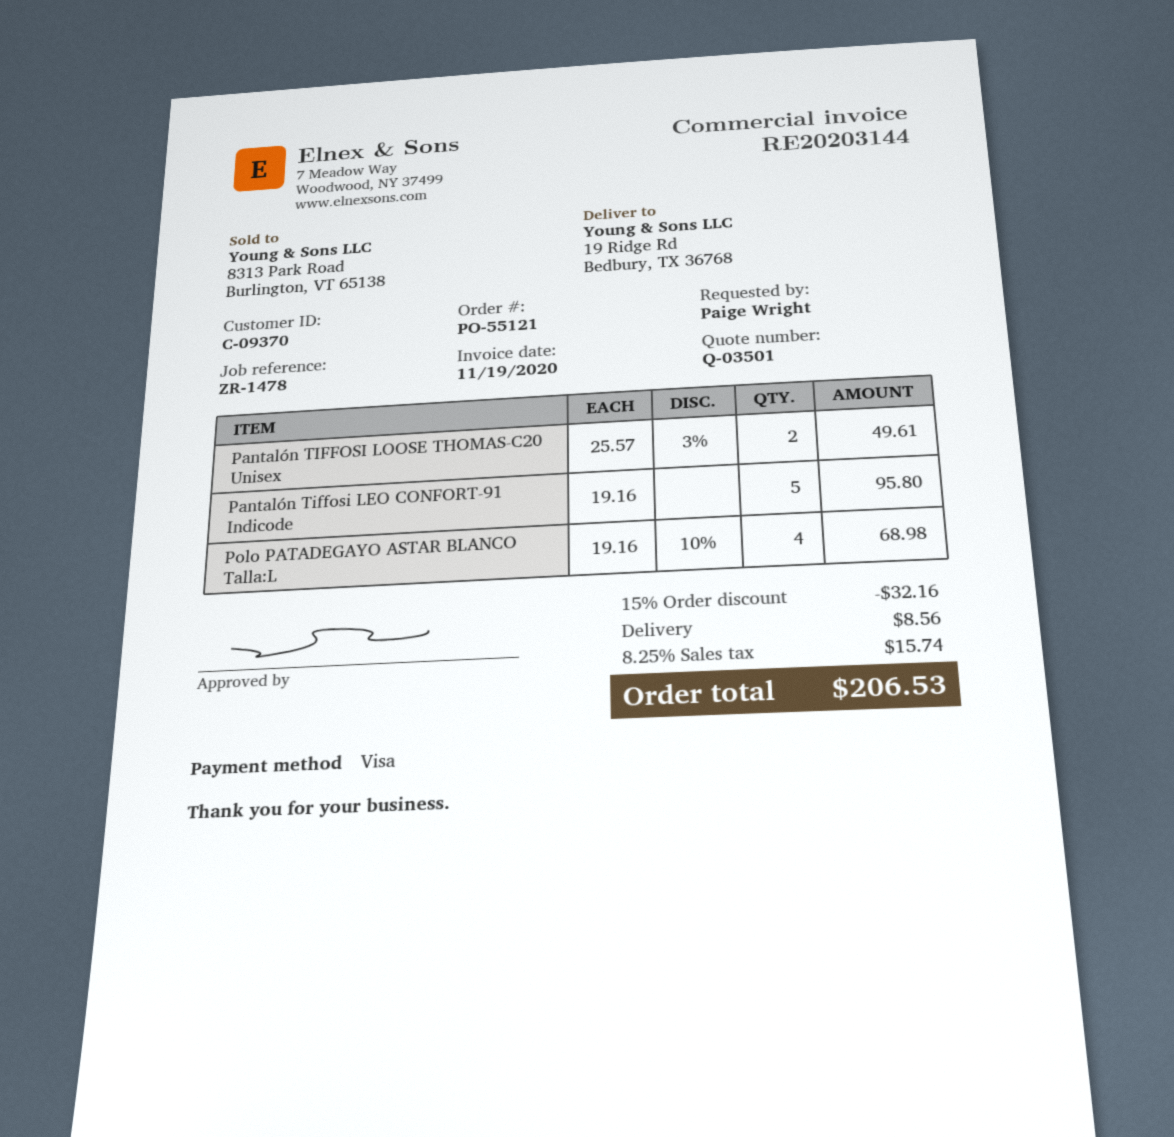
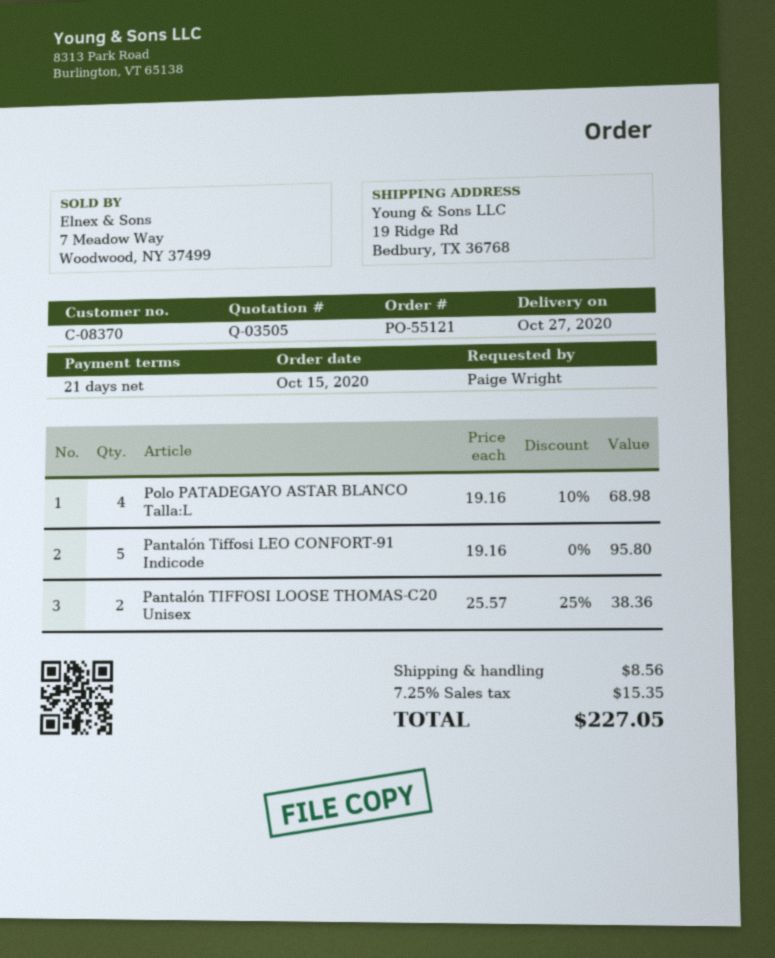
quote number: Q-03501 -> Q-03505
customer number: C-09370 -> C-08370
Pantalón TIFFOSI LOOSE THOMAS-C20 Unisex: 2 x 25.57 - 3% = 49.61 -> 2 x 25.57 - 25% = 38.36
discount: 15% = 32.16 -> none
tax: 8.25% = 15.74 -> 7.25% = 15.35
total: 206.53 -> 227.05

